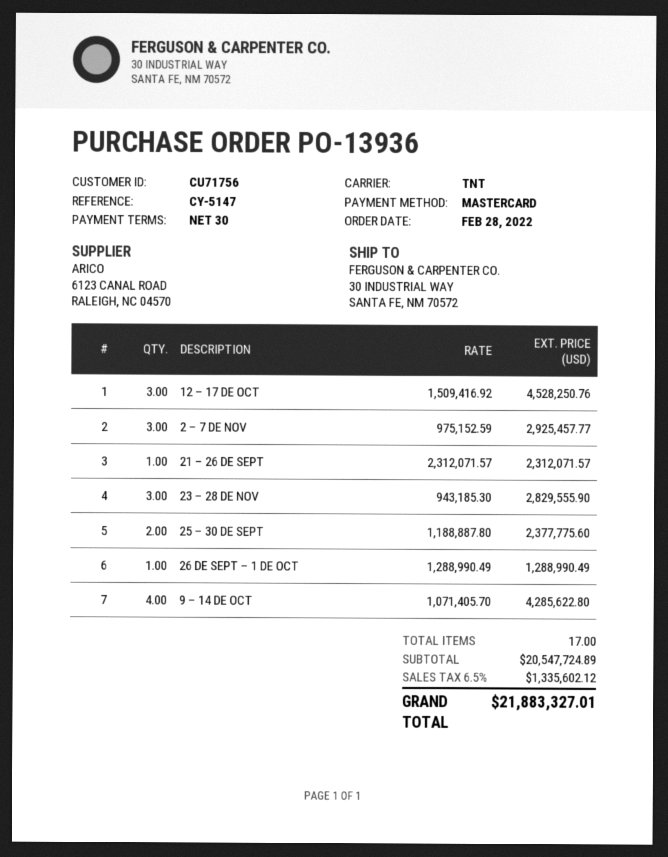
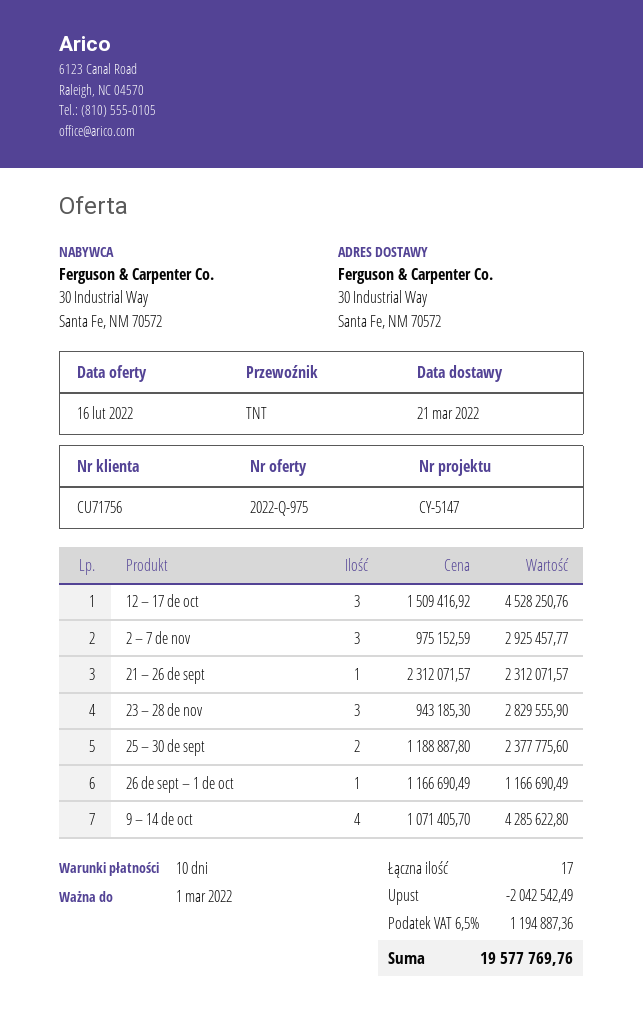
payment terms: 30 days -> 10 days
26 DE SEPT – 1 DE OCT: 1 x 1288990.49 = 1288990.49 -> 1 x 1166690.49 = 1166690.49
discount: none -> 2042542.49
tax: 6.5% = 1335602.12 -> 6.5% = 1194887.36
total: 21883327.01 -> 19577769.76

